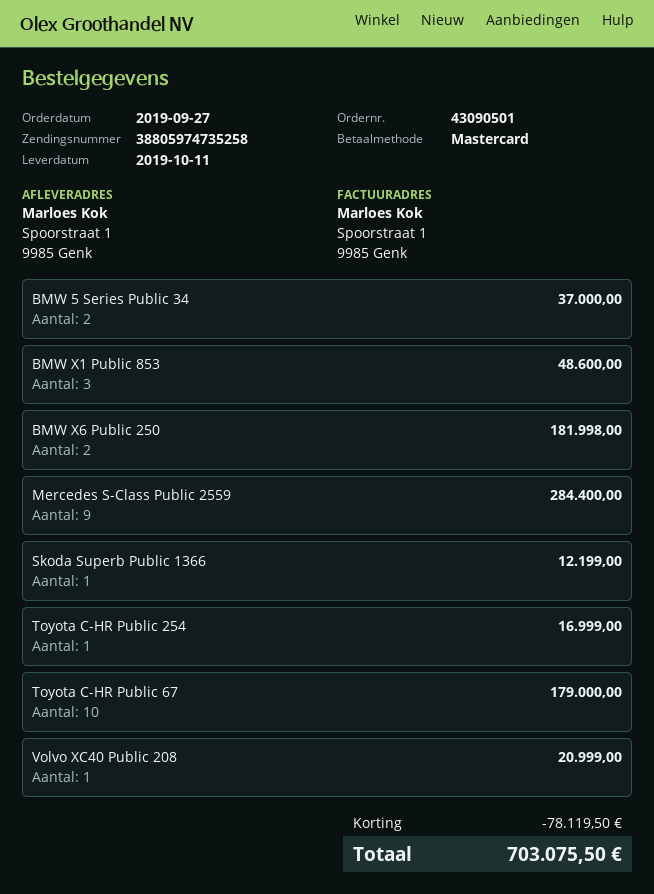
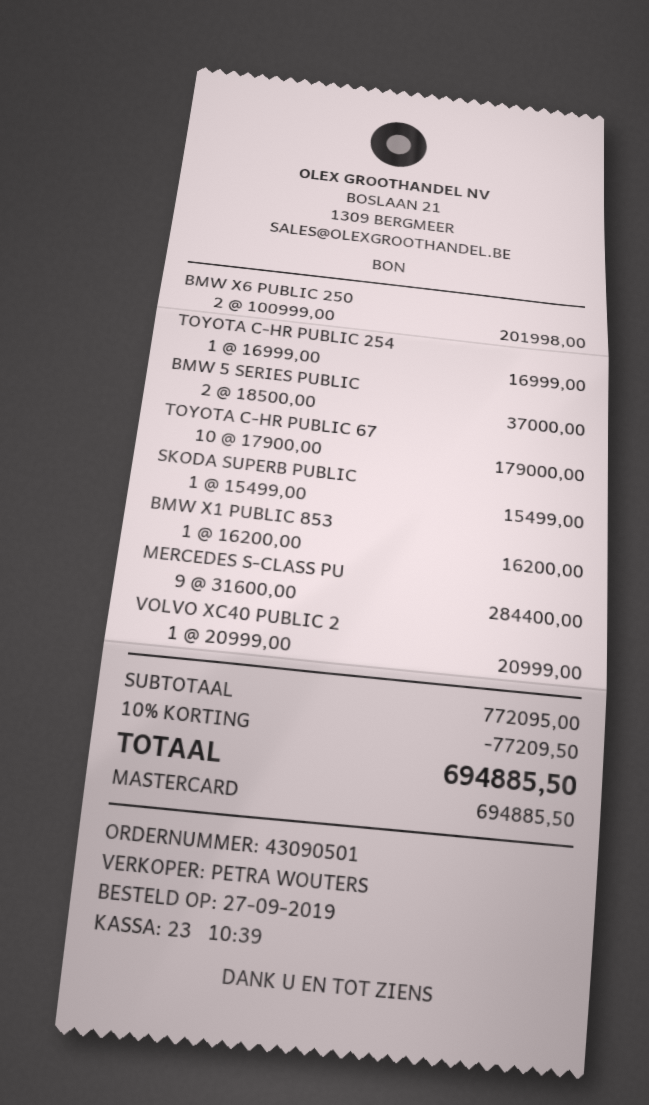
BMW X1 Public 853: 3 for 48600.00 -> 1 for 16200.00
BMW X6 Public 250: 2 for 181998.00 -> 2 for 201998.00
Skoda Superb Public 1366: 1 for 12199.00 -> 1 for 15499.00
discount: 78119.50 -> 77209.50
total: 703075.50 -> 694885.50

